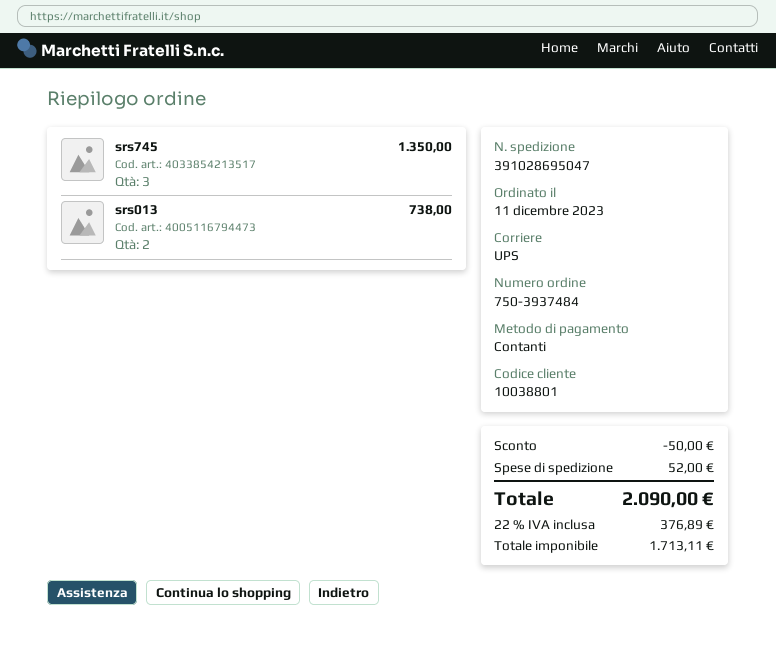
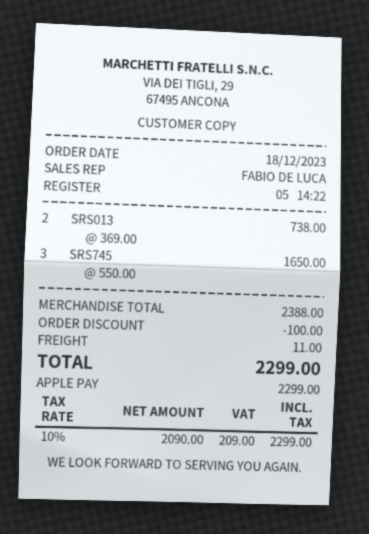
order date: 2023-12-11 -> 2023-12-18
payment method: cash -> Apple Pay
srs745: 3 for 1350.00 -> 3 for 1650.00
discount: 50.00 -> 100.00
shipping: 52.00 -> 11.00
net: 1713.11 -> 2090.00
tax: 22% = 376.89 -> 10% = 209.00
total: 2090.00 -> 2299.00

